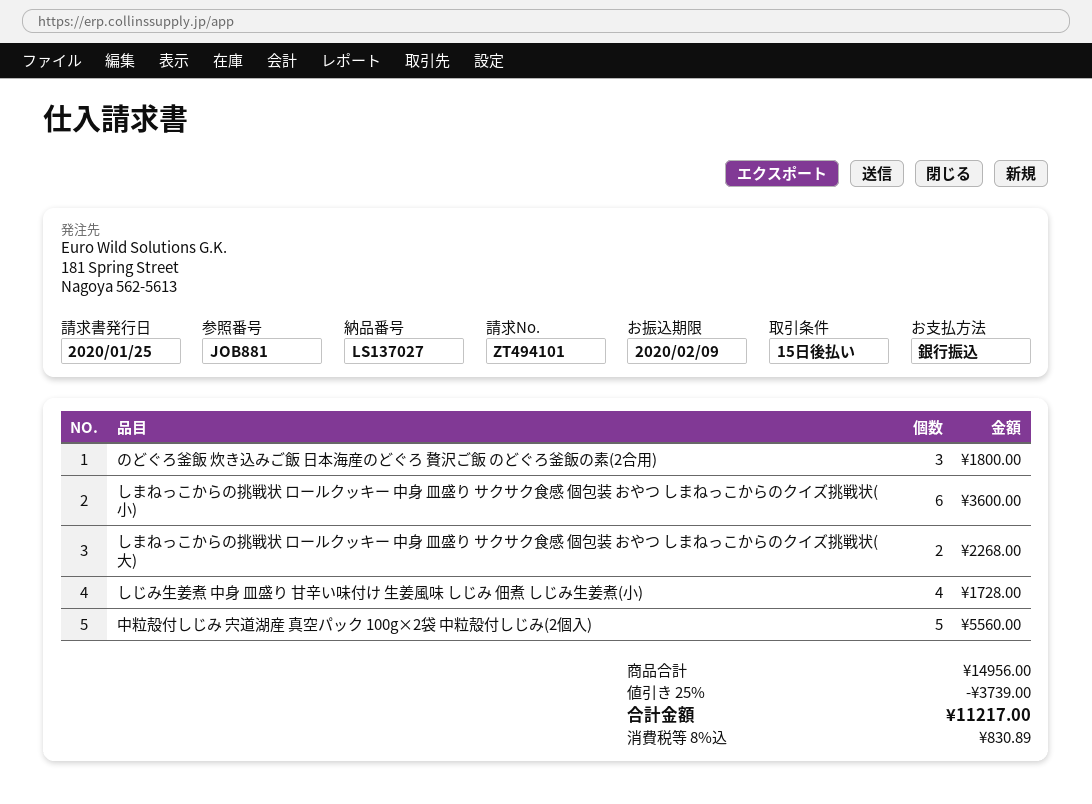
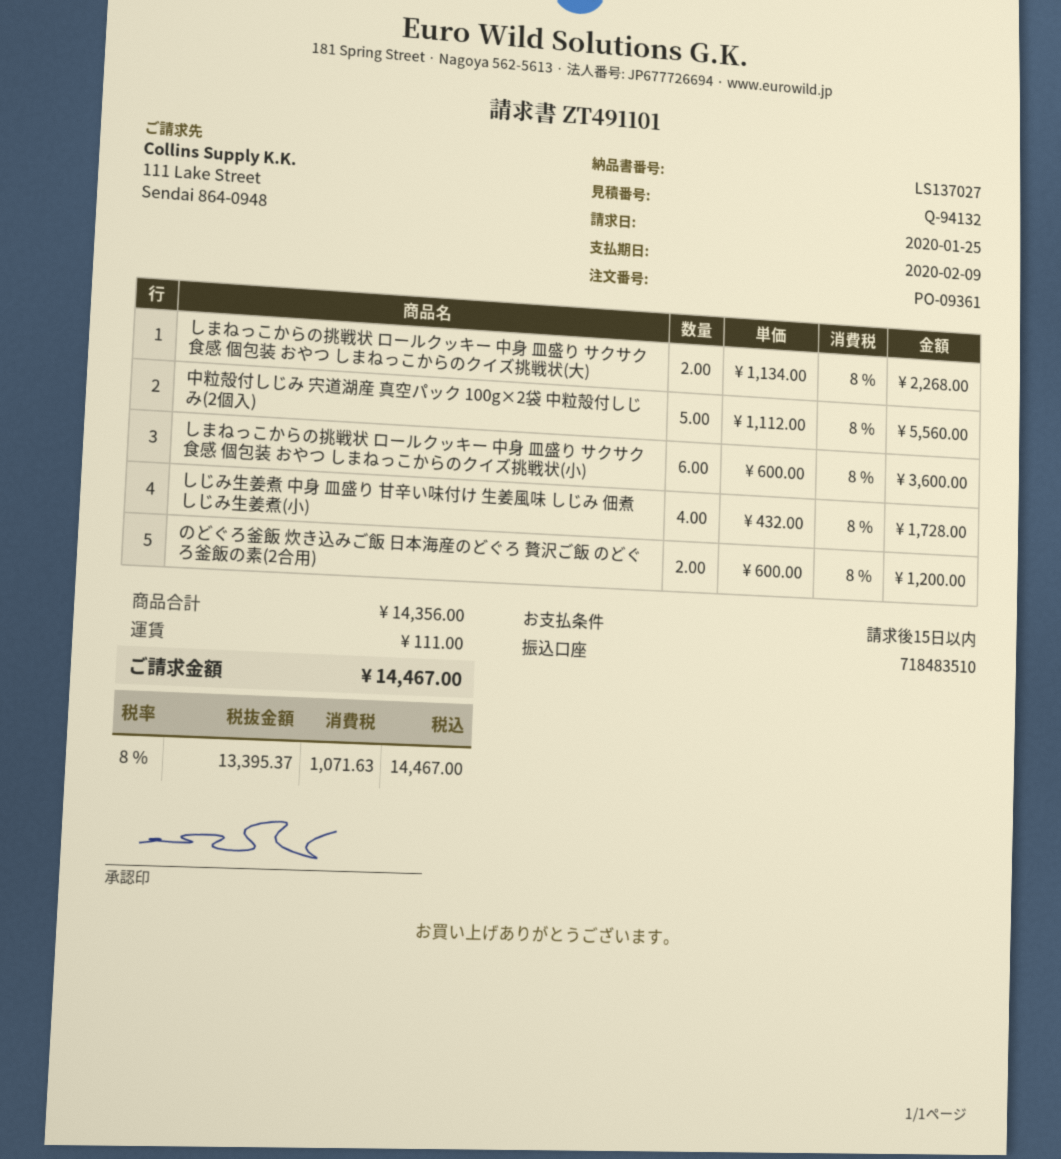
invoice number: ZT494101 -> ZT491101
のどぐろ釜飯 炊き込みご飯 日本海産のどぐろ 贅沢ご飯 のどぐろ釜飯の素(2合用): 3 for 1800.00 -> 2 for 1200.00
subtotal: 14956.00 -> 14356.00
discount: 25% = 3739.00 -> none
shipping: none -> 111.00
tax: 8% = 830.89 -> 8% = 1071.63
total: 11217.00 -> 14467.00

